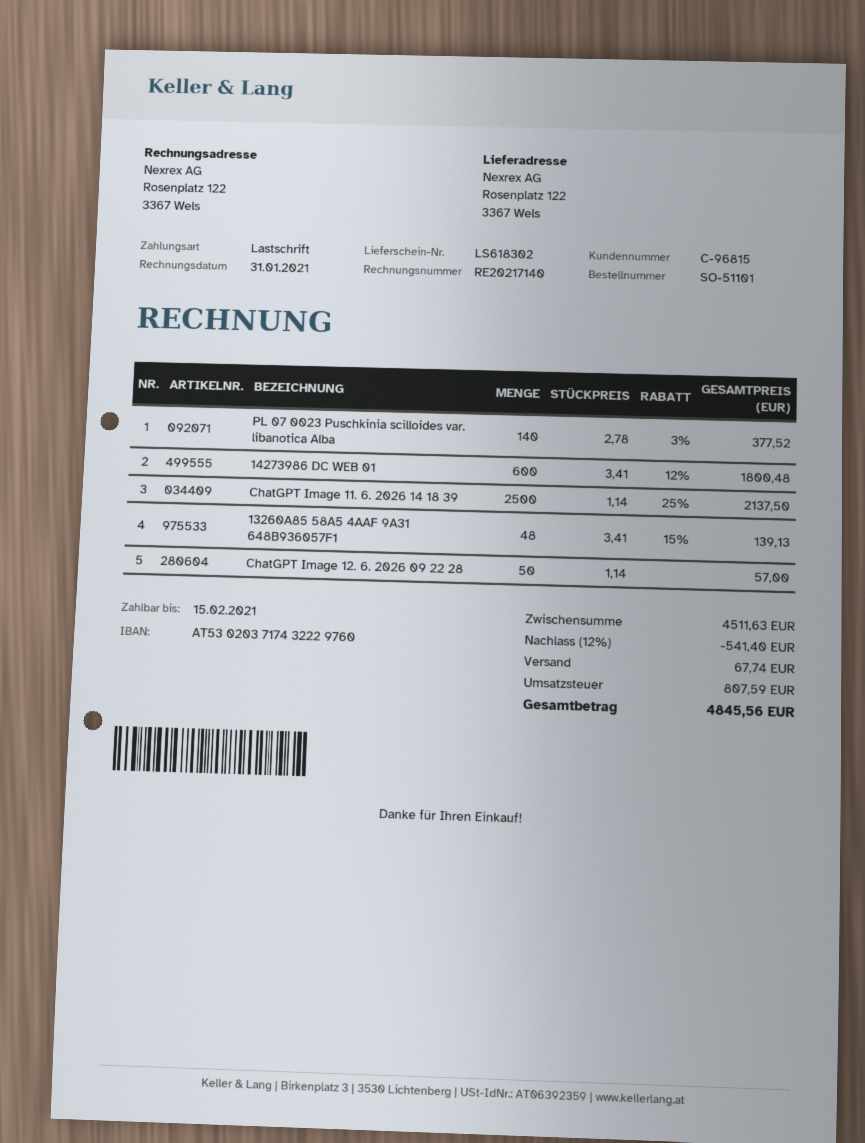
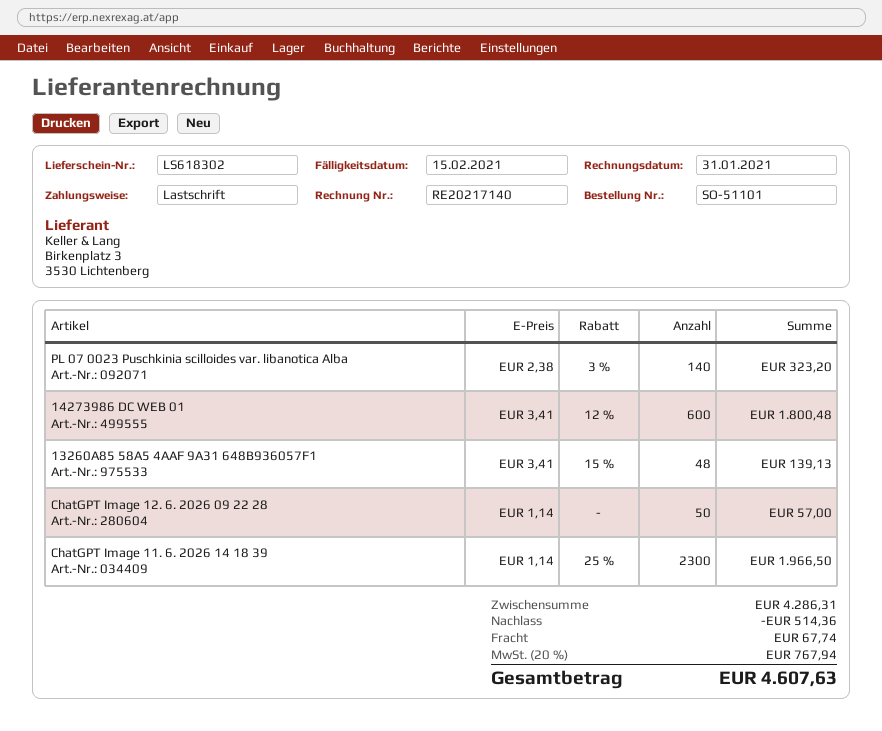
PL 07 0023 Puschkinia scilloides var. libanotica Alba: 140 x 2.78 - 3% = 377.52 -> 140 x 2.38 - 3% = 323.20
ChatGPT Image 11. 6. 2026 14 18 39: 2500 x 1.14 - 25% = 2137.50 -> 2300 x 1.14 - 25% = 1966.50
subtotal: 4511.63 -> 4286.31
discount: 541.40 -> 514.36
tax: 807.59 -> 767.94
total: 4845.56 -> 4607.63

